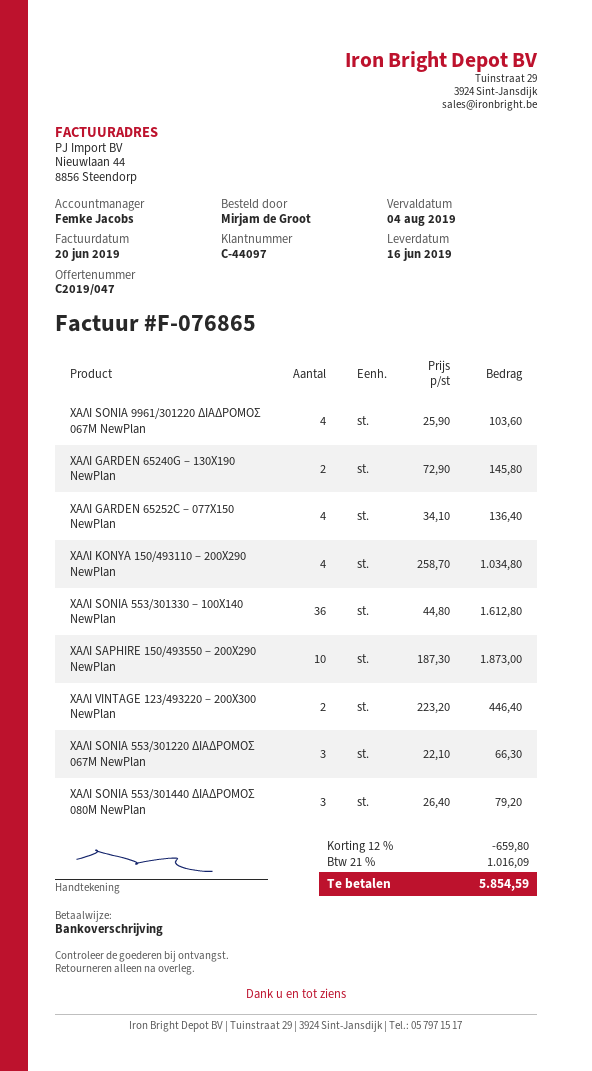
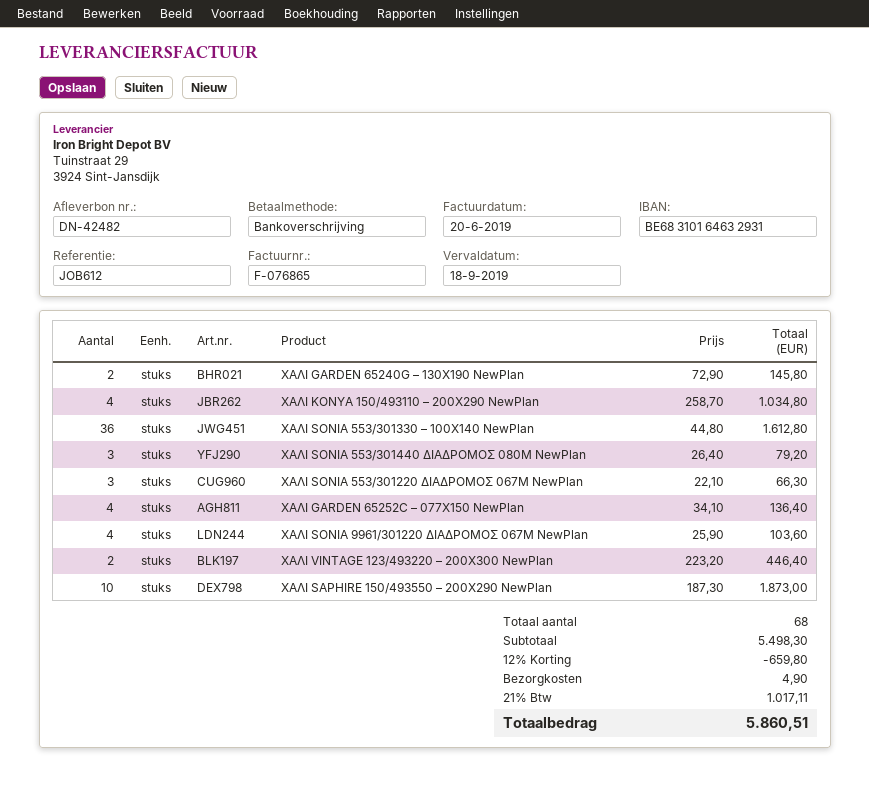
due date: 2019-08-04 -> 2019-09-18
shipping: none -> 4.90
tax: 21% = 1016.09 -> 21% = 1017.11
total: 5854.59 -> 5860.51

